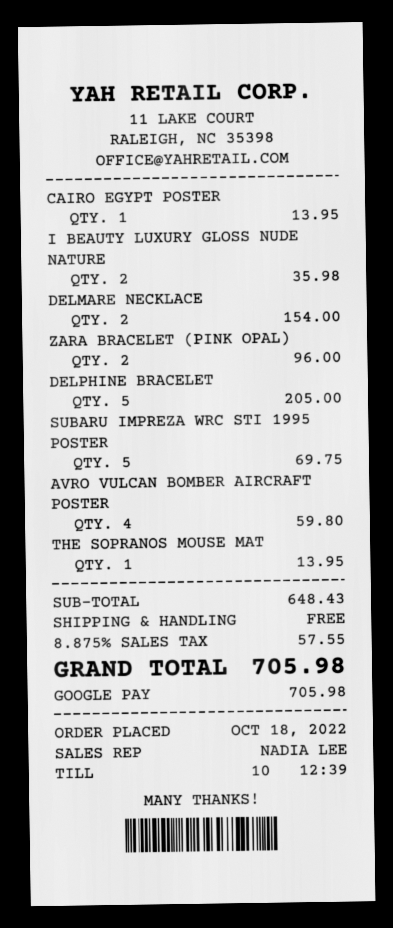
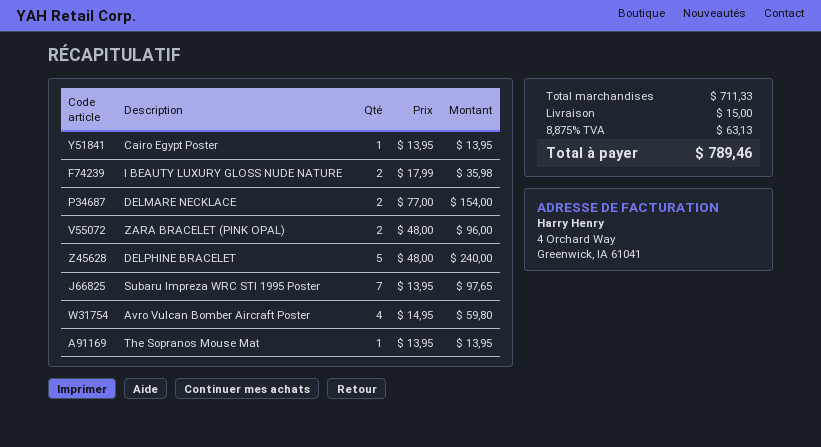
DELPHINE BRACELET: 5 for 205.00 -> 5 for 240.00
SUBARU IMPREZA WRC STI 1995 POSTER: 5 for 69.75 -> 7 for 97.65
subtotal: 648.43 -> 711.33
shipping: 0.00 -> 15.00
tax: 8.875% = 57.55 -> 8.875% = 63.13
total: 705.98 -> 789.46

